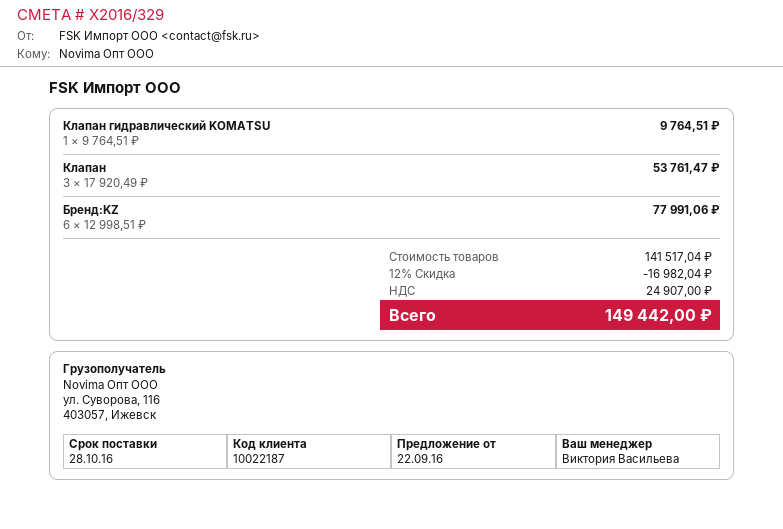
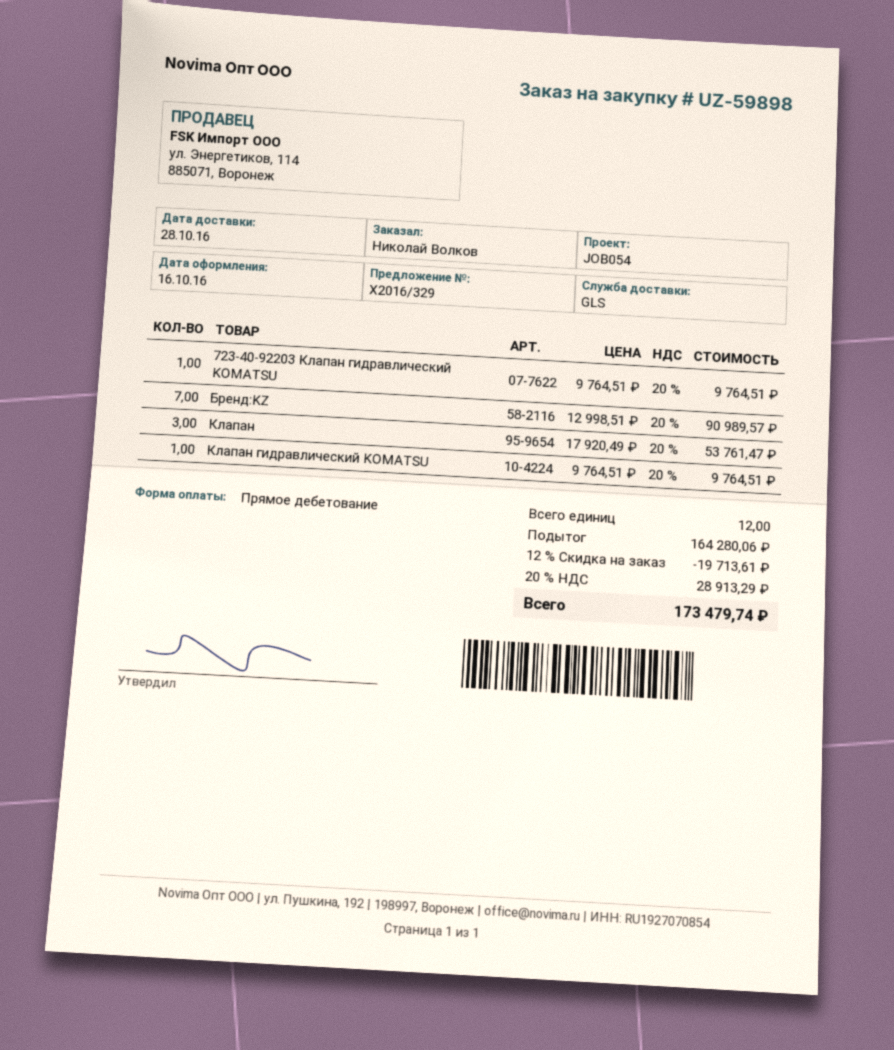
Бренд:KZ: 6 x 12998.51 = 77991.06 -> 7 x 12998.51 = 90989.57
723-40-92203 Клапан гидравлический KOMATSU: none -> 1 x 9764.51 = 9764.51
subtotal: 141517.04 -> 164280.06
discount: 12% = 16982.04 -> 12% = 19713.61
tax: 24907.00 -> 28913.29
total: 149442.00 -> 173479.74

